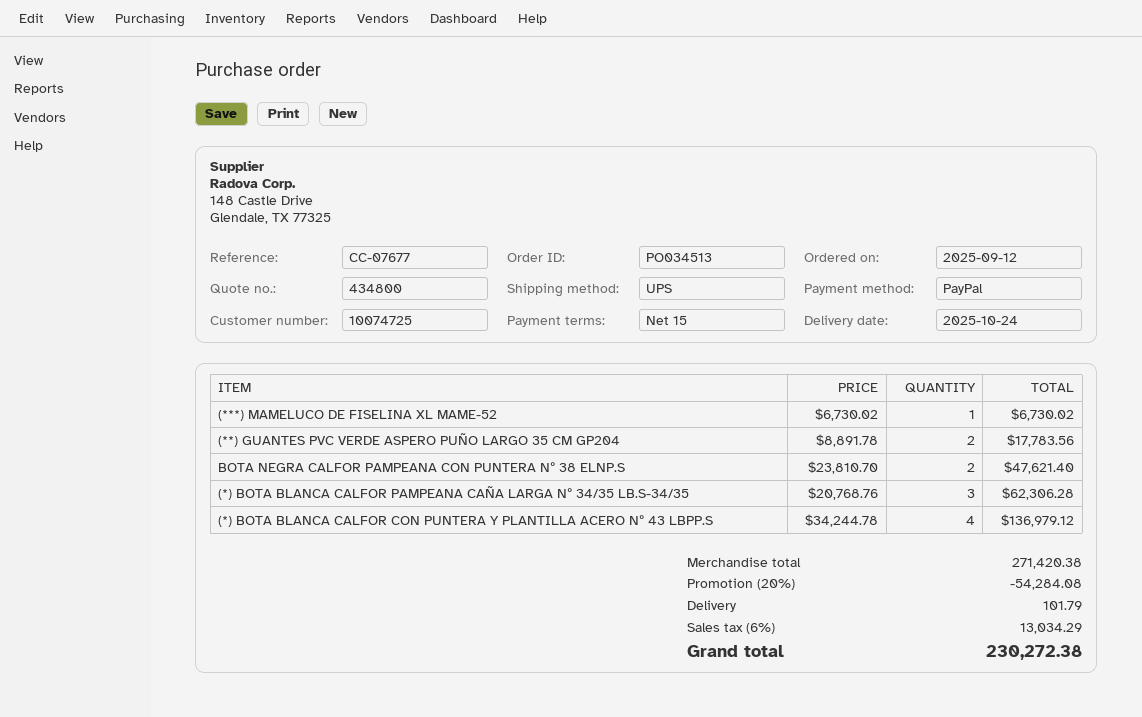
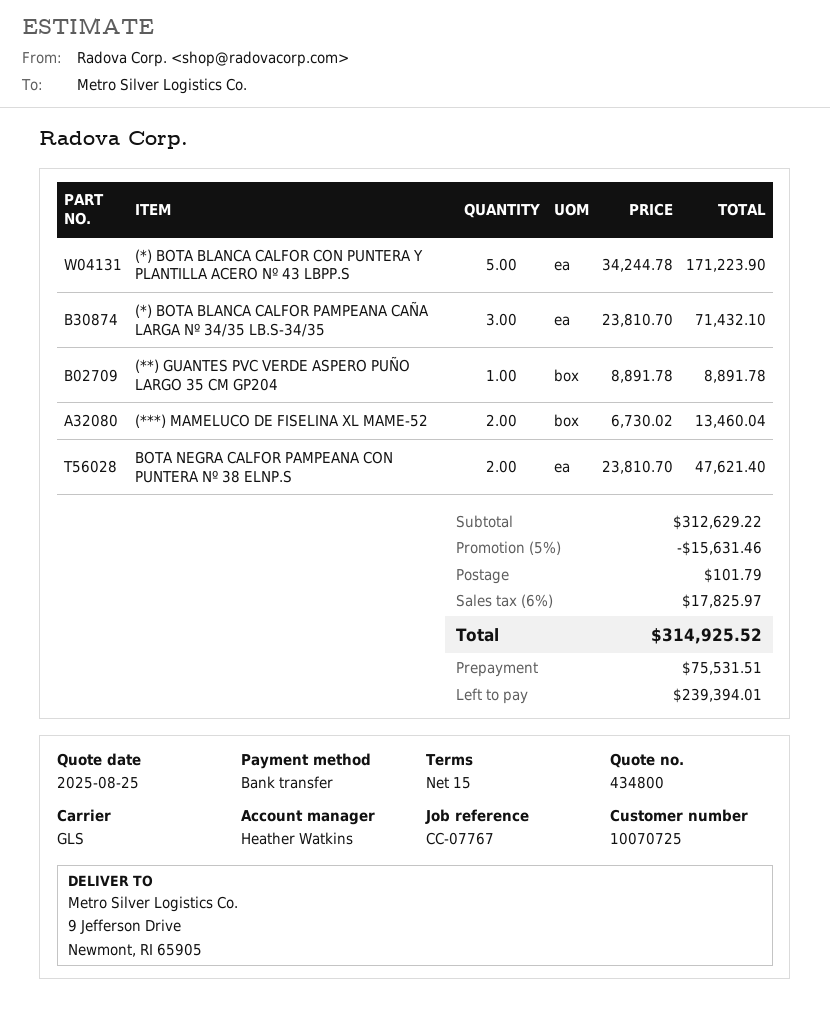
customer number: 10074725 -> 10070725
reference: CC-07677 -> CC-07767
payment method: PayPal -> bank transfer
shipping method: UPS -> GLS
(***) MAMELUCO DE FISELINA XL MAME-52: 1 x 6730.02 = 6730.02 -> 2 x 6730.02 = 13460.04
(**) GUANTES PVC VERDE ASPERO PUÑO LARGO 35 CM GP204: 2 x 8891.78 = 17783.56 -> 1 x 8891.78 = 8891.78
(*) BOTA BLANCA CALFOR PAMPEANA CAÑA LARGA Nº 34/35 LB.S-34/35: 3 x 20768.76 = 62306.28 -> 3 x 23810.70 = 71432.10
(*) BOTA BLANCA CALFOR CON PUNTERA Y PLANTILLA ACERO Nº 43 LBPP.S: 4 x 34244.78 = 136979.12 -> 5 x 34244.78 = 171223.90
subtotal: 271420.38 -> 312629.22
discount: 20% = 54284.08 -> 5% = 15631.46
tax: 6% = 13034.29 -> 6% = 17825.97
total: 230272.38 -> 314925.52

